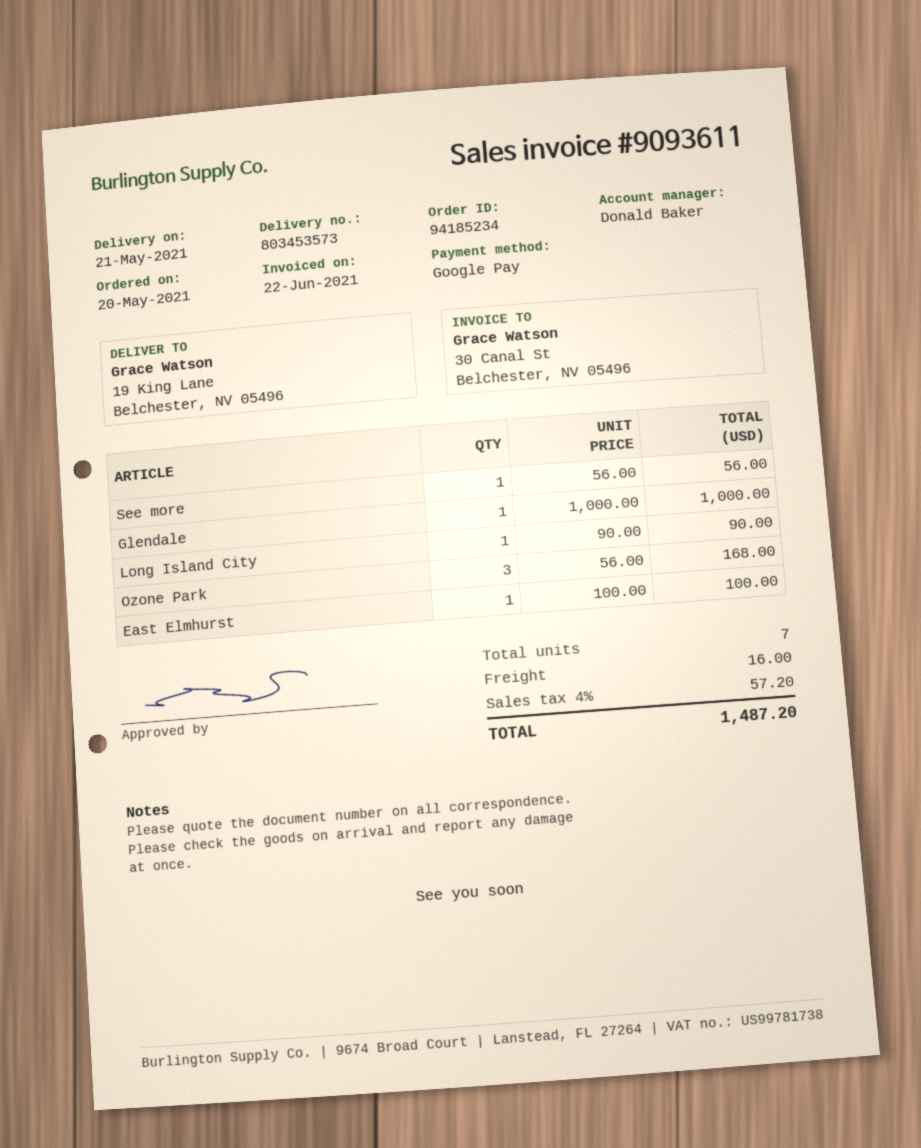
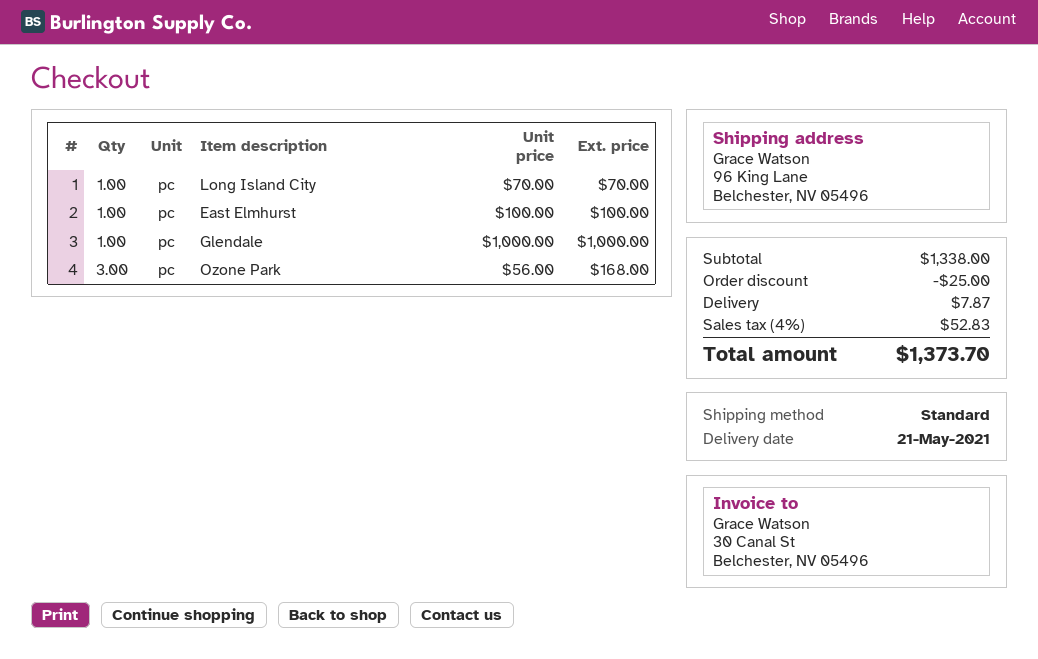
ship to: 19 King Lane, Belchester, NV 05496 -> 96 King Lane, Belchester, NV 05496
See more: 1 x 56.00 = 56.00 -> none
Long Island City: 1 x 90.00 = 90.00 -> 1 x 70.00 = 70.00
discount: none -> 25.00
shipping: 16.00 -> 7.87
tax: 4% = 57.20 -> 4% = 52.83
total: 1487.20 -> 1373.70

